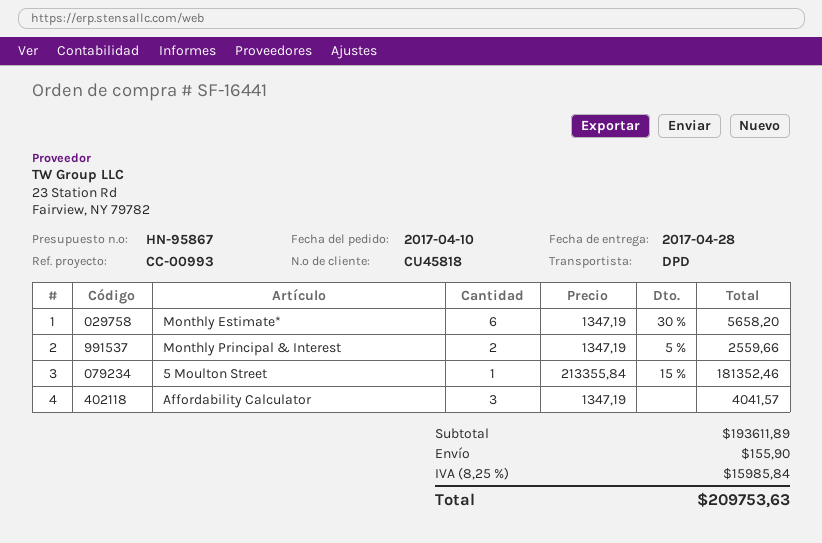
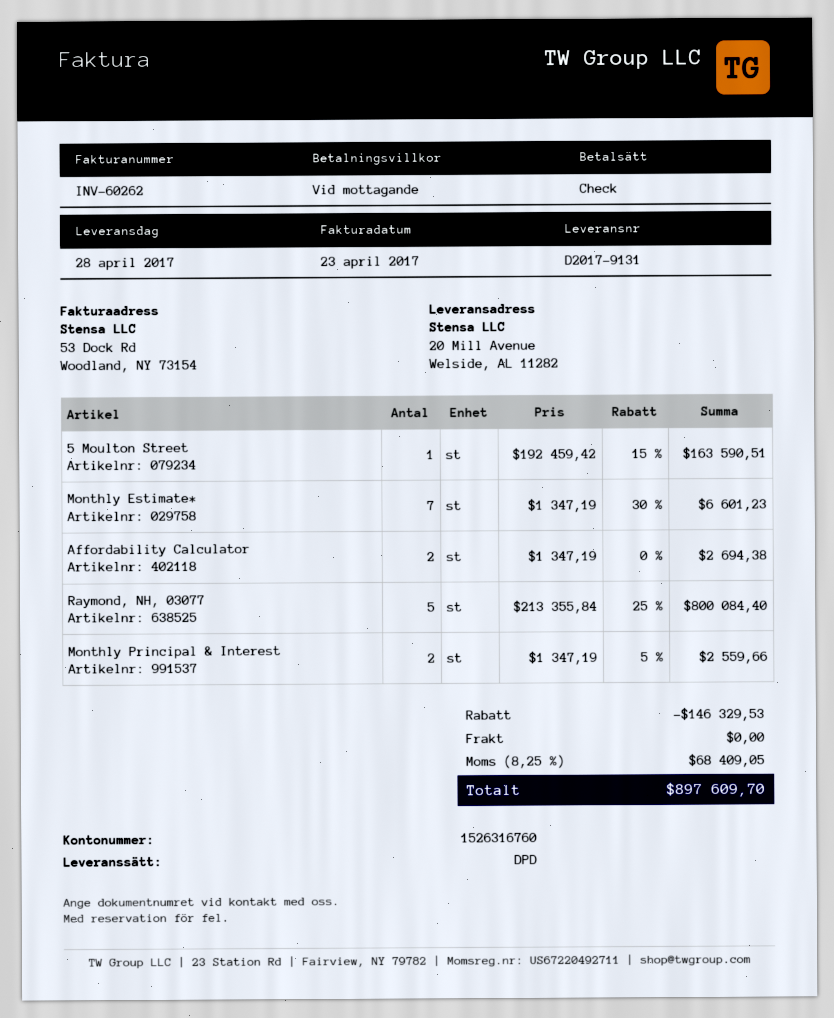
Monthly Estimate*: 6 x 1347.19 - 30% = 5658.20 -> 7 x 1347.19 - 30% = 6601.23
5 Moulton Street: 1 x 213355.84 - 15% = 181352.46 -> 1 x 192459.42 - 15% = 163590.51
Affordability Calculator: 3 x 1347.19 = 4041.57 -> 2 x 1347.19 = 2694.38
Raymond, NH, 03077: none -> 5 x 213355.84 - 25% = 800084.40
discount: none -> 146329.53
shipping: 155.90 -> 0.00
tax: 8.25% = 15985.84 -> 8.25% = 68409.05
total: 209753.63 -> 897609.70

